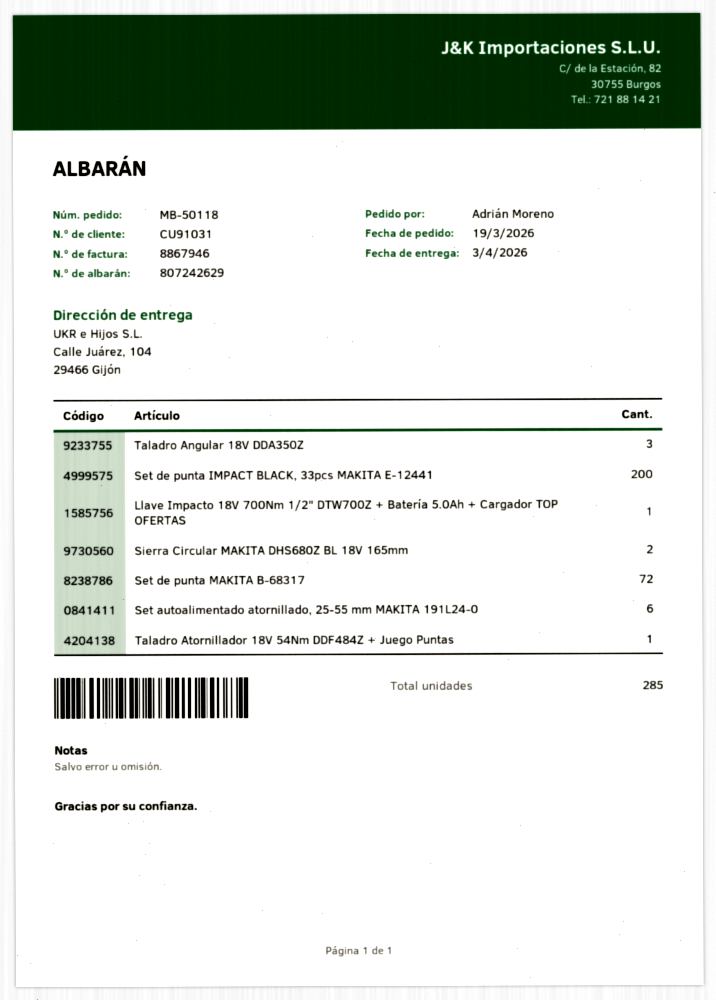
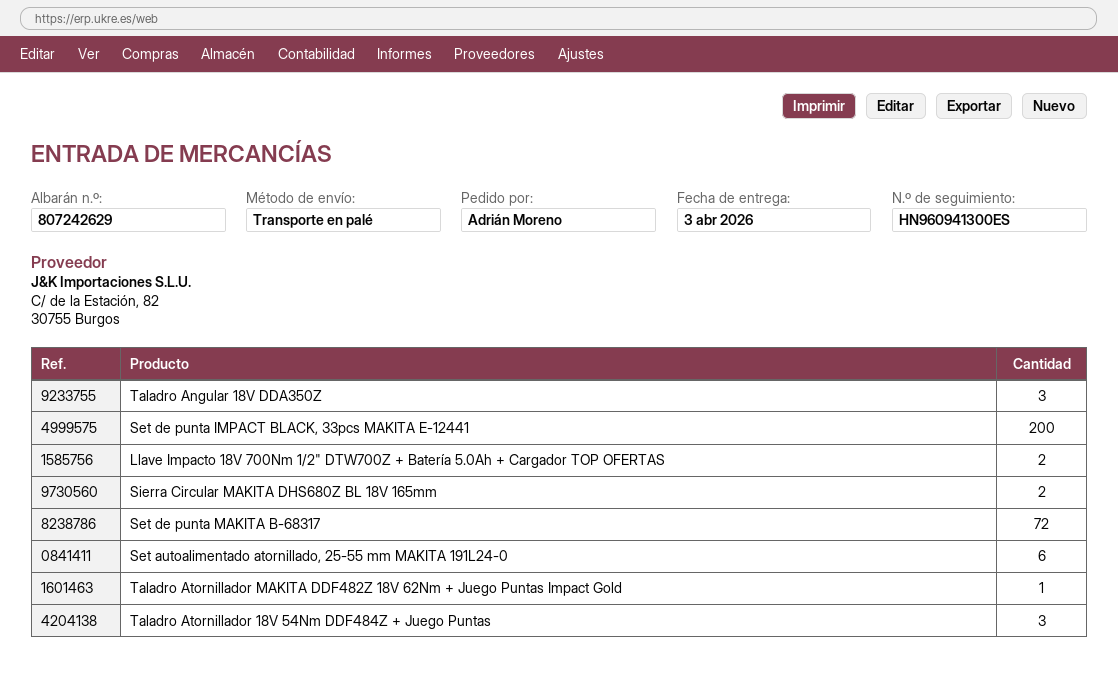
Llave Impacto 18V 700Nm 1/2" DTW700Z + Batería 5.0Ah + Cargador TOP OFERTAS: 1 -> 2
Taladro Atornillador 18V 54Nm DDF484Z + Juego Puntas: 1 -> 3
Taladro Atornillador MAKITA DDF482Z 18V 62Nm + Juego Puntas Impact Gold: none -> 1

